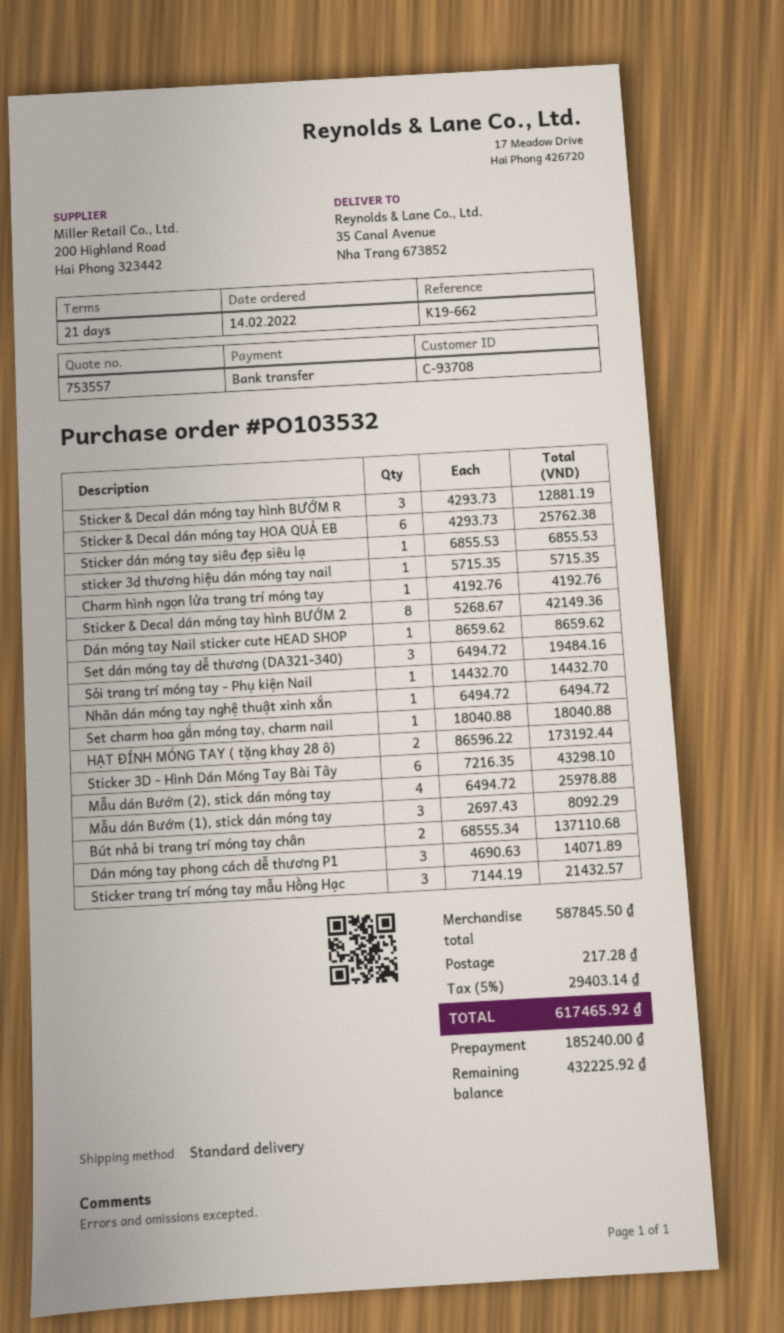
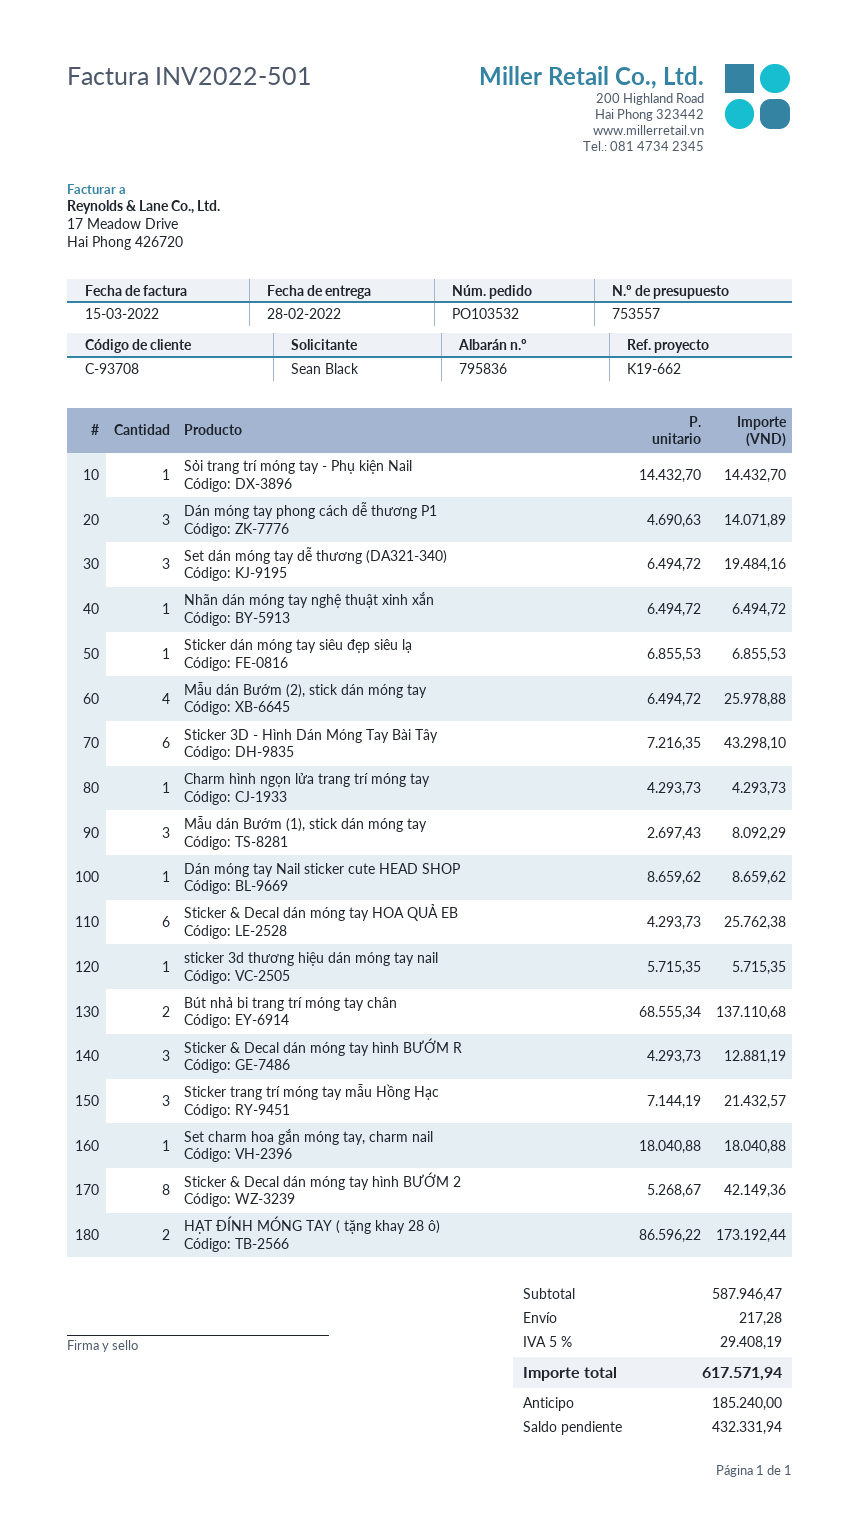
Charm hình ngọn lửa trang trí móng tay: 1 x 4192.76 = 4192.76 -> 1 x 4293.73 = 4293.73
subtotal: 587845.50 -> 587946.47
tax: 5% = 29403.14 -> 5% = 29408.19
total: 617465.92 -> 617571.94
balance: 432225.92 -> 432331.94

